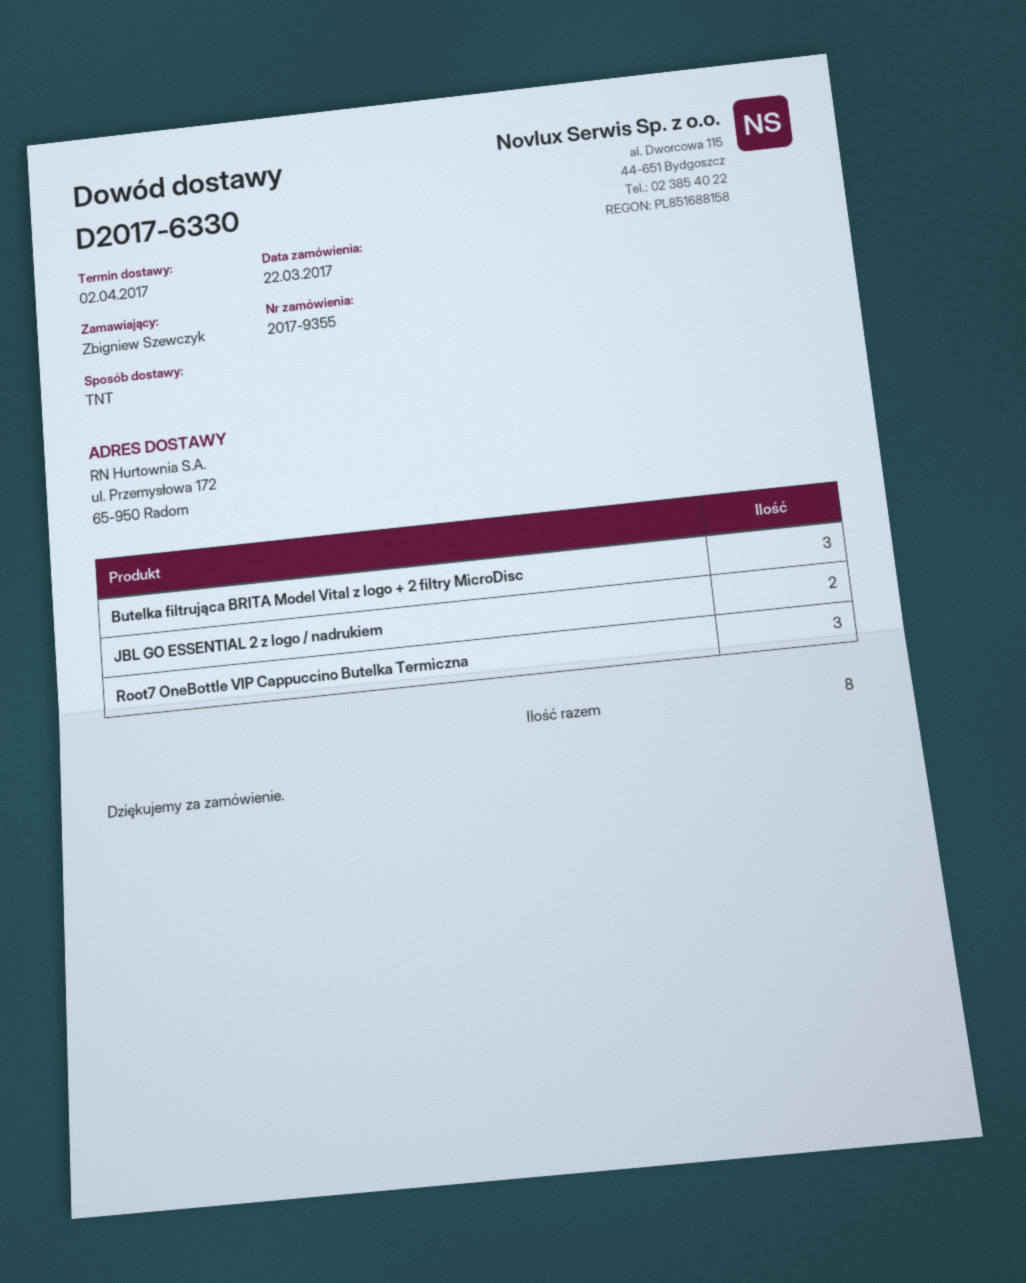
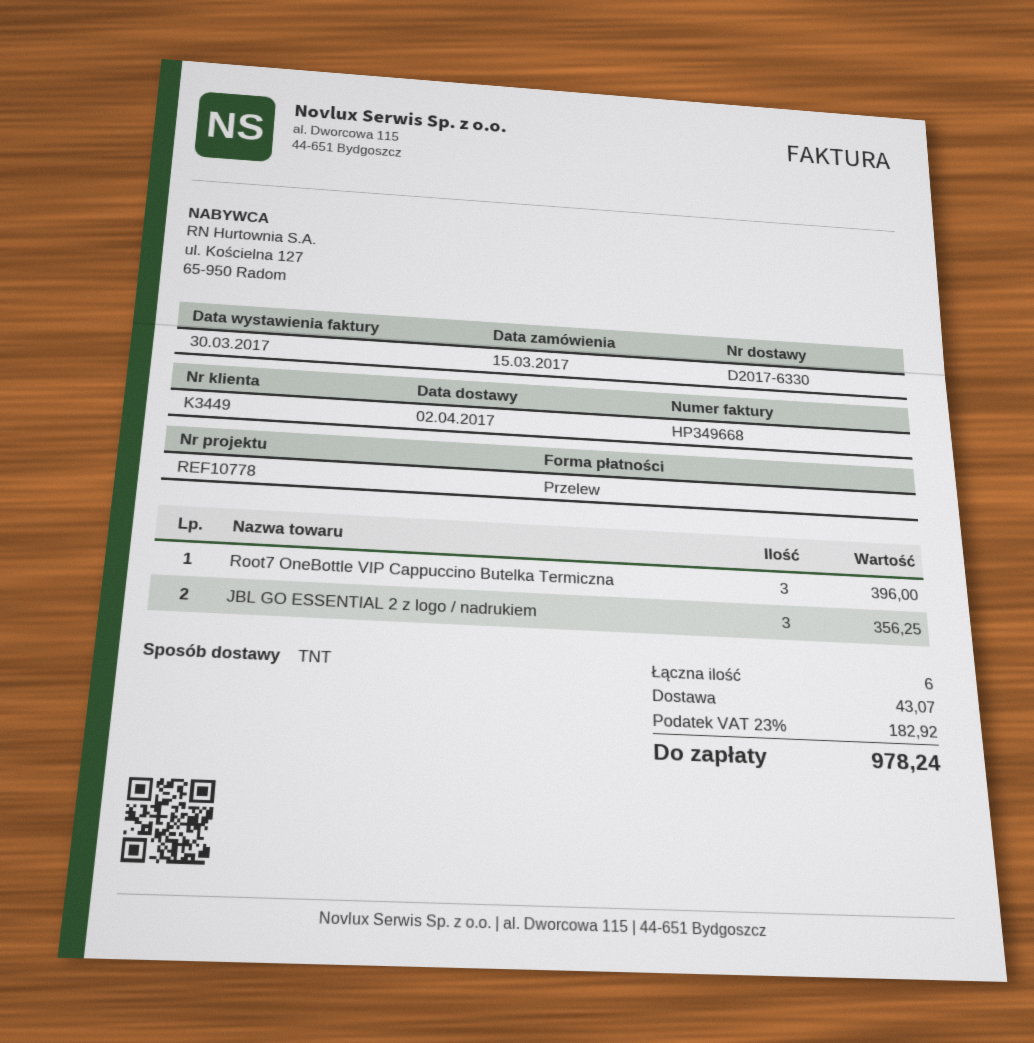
order date: 2017-03-22 -> 2017-03-15
Butelka filtrująca BRITA Model Vital z logo + 2 filtry MicroDisc: 3 -> none
JBL GO ESSENTIAL 2 z logo / nadrukiem: 2 -> 3
total quantity: 8 -> 6

